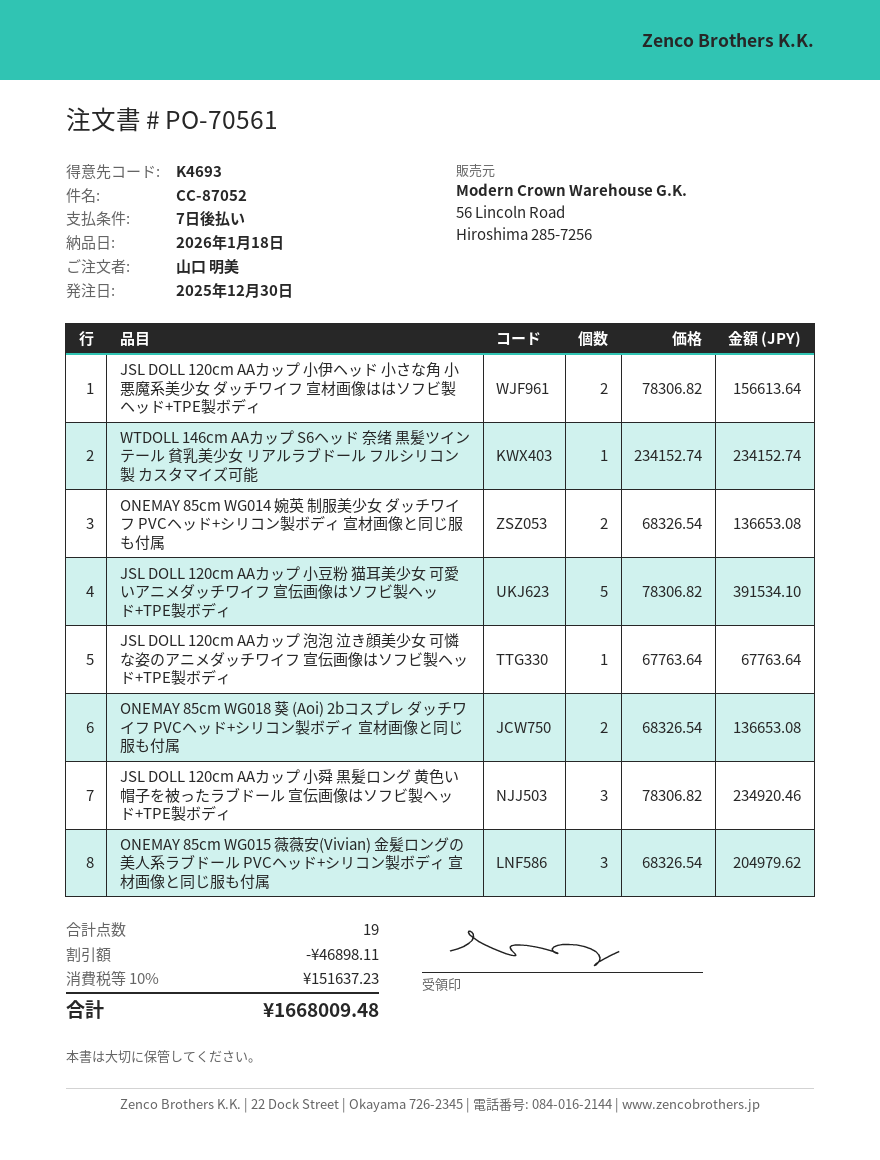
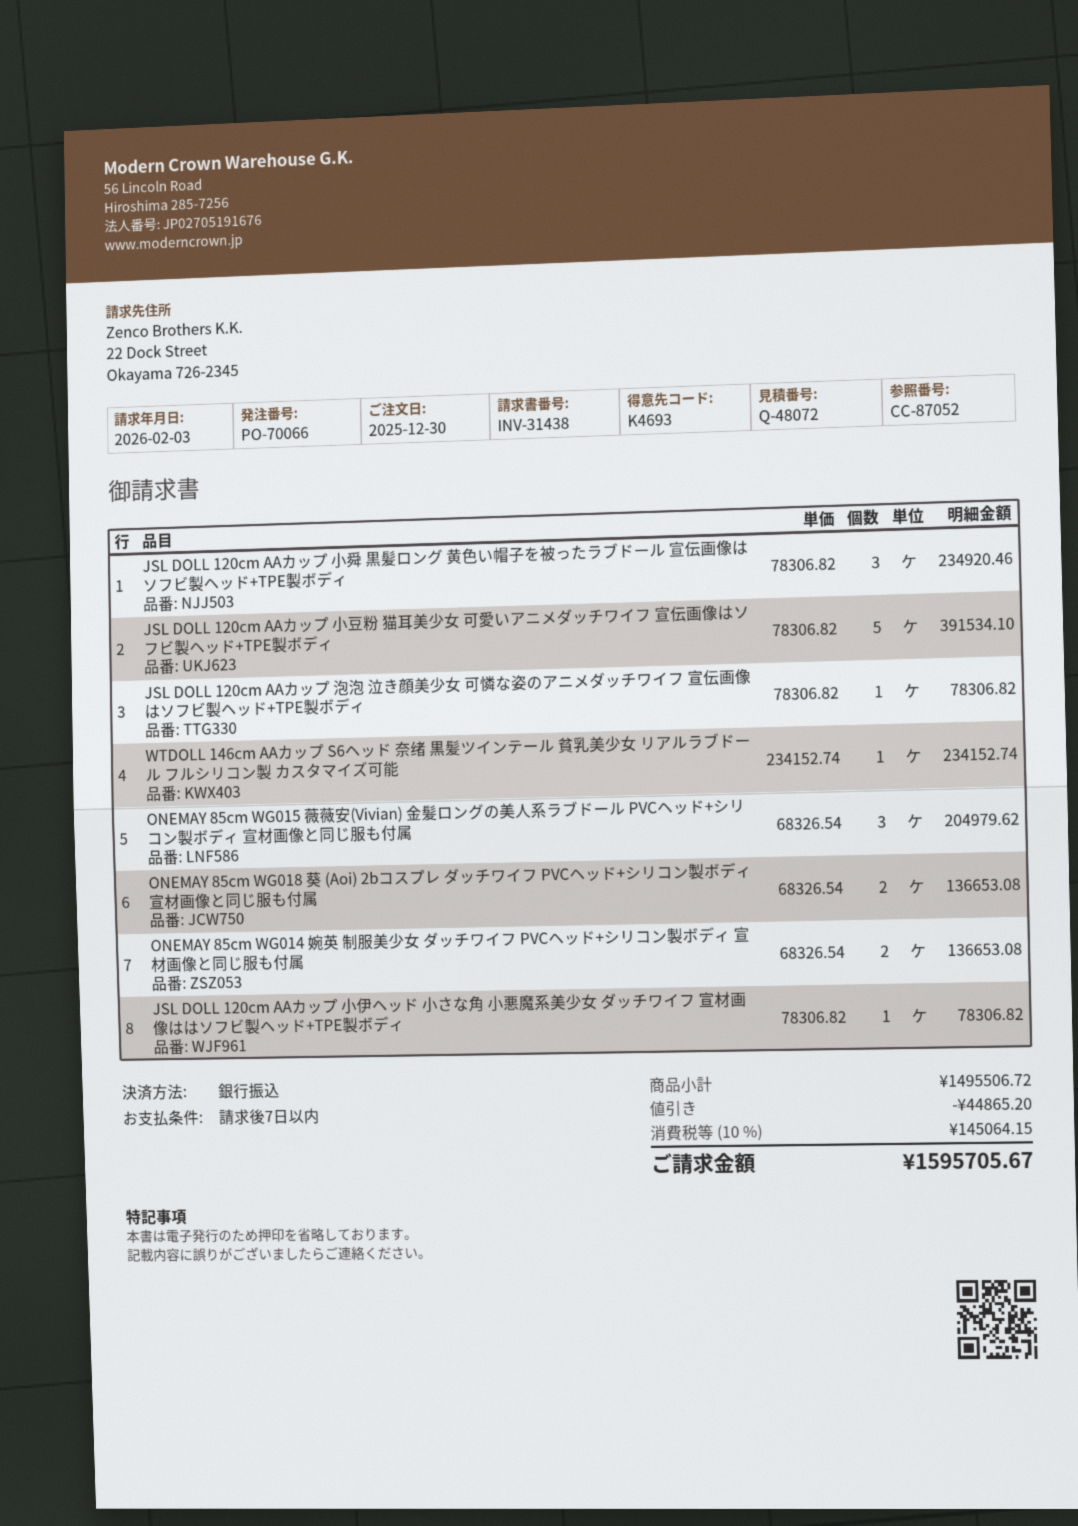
order number: PO-70561 -> PO-70066
JSL DOLL 120cm AAカップ 小伊ヘッド 小さな角 小悪魔系美少女 ダッチワイフ 宣材画像ははソフビ製ヘッド+TPE製ボディ: 2 x 78306.82 = 156613.64 -> 1 x 78306.82 = 78306.82
JSL DOLL 120cm AAカップ 泡泡 泣き顔美少女 可憐な姿のアニメダッチワイフ 宣伝画像はソフビ製ヘッド+TPE製ボディ: 1 x 67763.64 = 67763.64 -> 1 x 78306.82 = 78306.82
discount: 46898.11 -> 44865.20
tax: 10% = 151637.23 -> 10% = 145064.15
total: 1668009.48 -> 1595705.67

